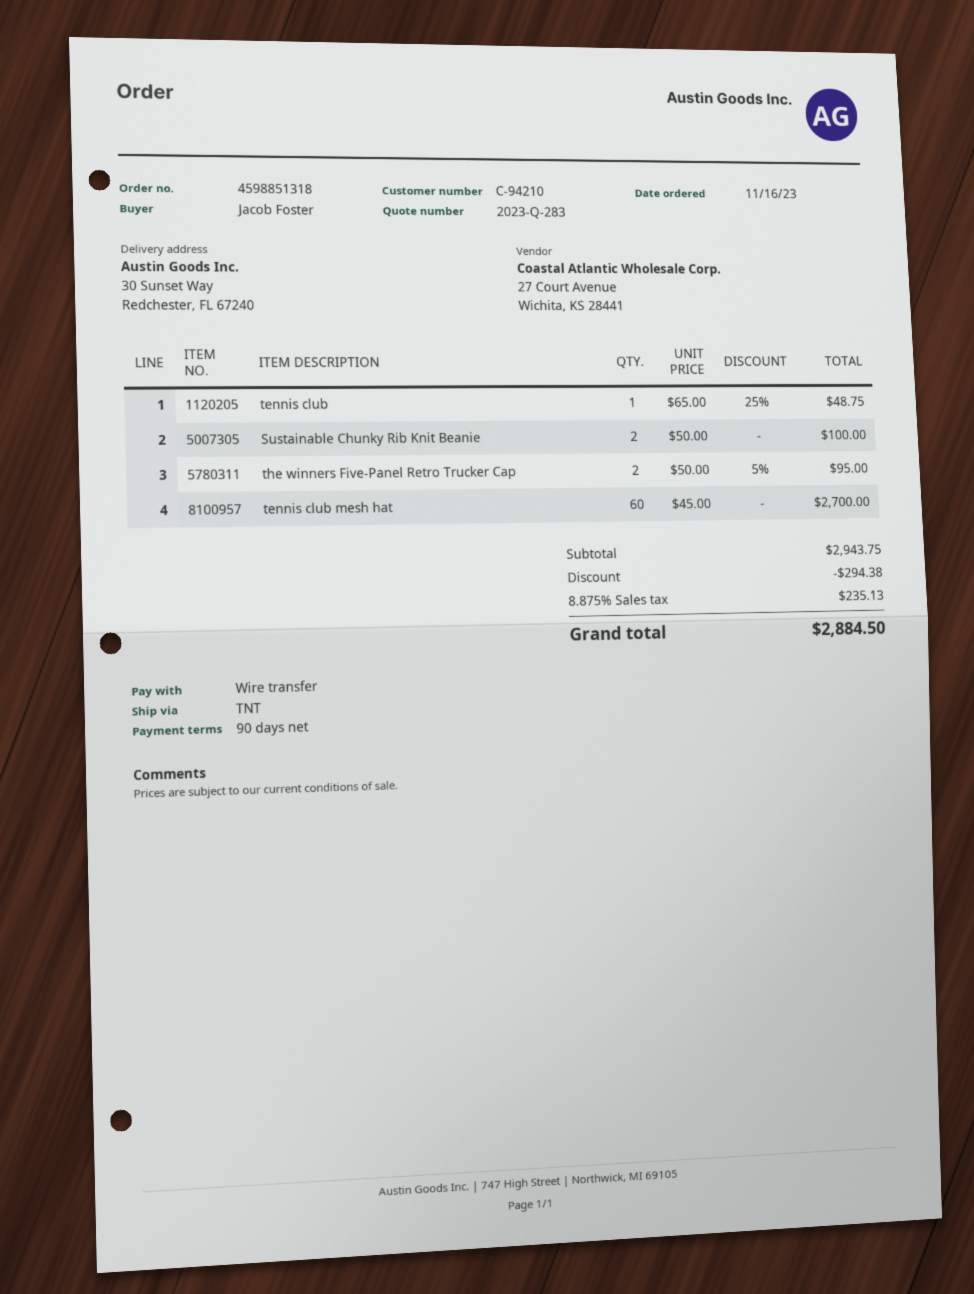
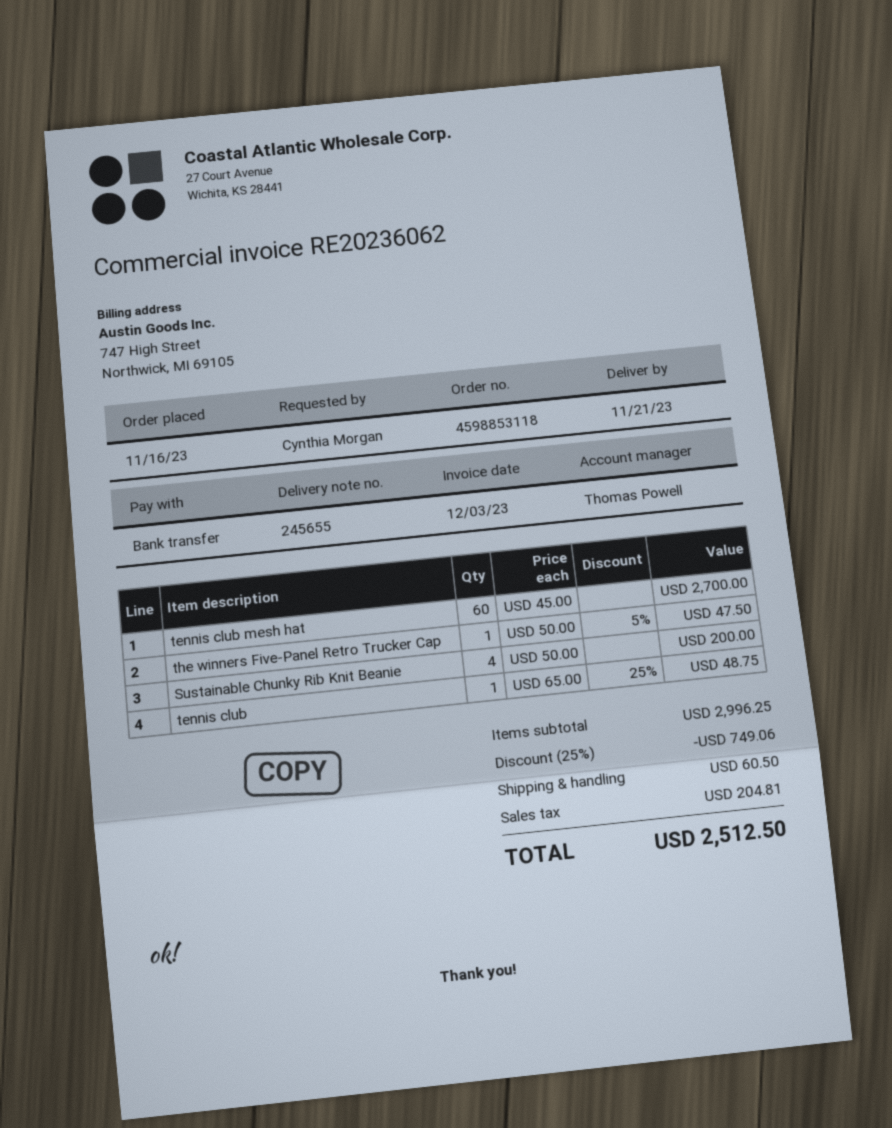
order number: 4598851318 -> 4598853118
ordered by: Jacob Foster -> Cynthia Morgan
Sustainable Chunky Rib Knit Beanie: 2 x 50.00 = 100.00 -> 4 x 50.00 = 200.00
the winners Five-Panel Retro Trucker Cap: 2 x 50.00 - 5% = 95.00 -> 1 x 50.00 - 5% = 47.50
subtotal: 2943.75 -> 2996.25
discount: 294.38 -> 749.06
shipping: none -> 60.50
tax: 235.13 -> 204.81
total: 2884.50 -> 2512.50

